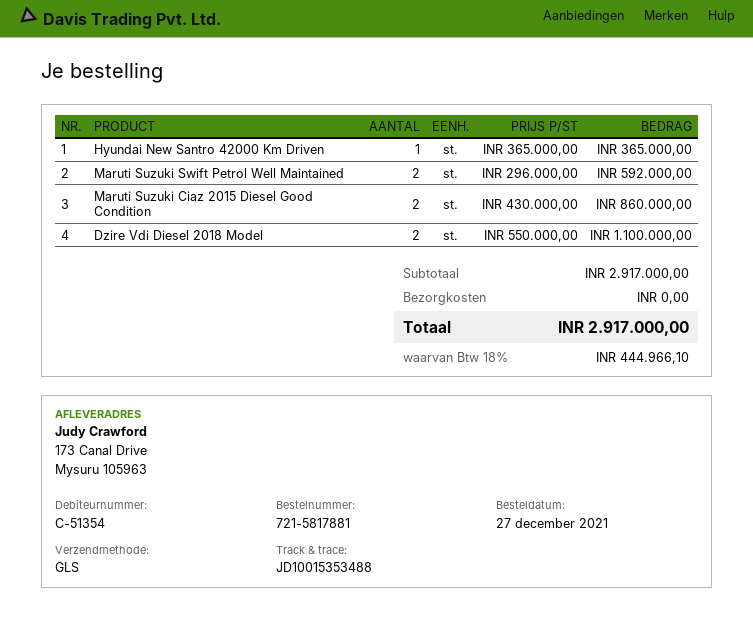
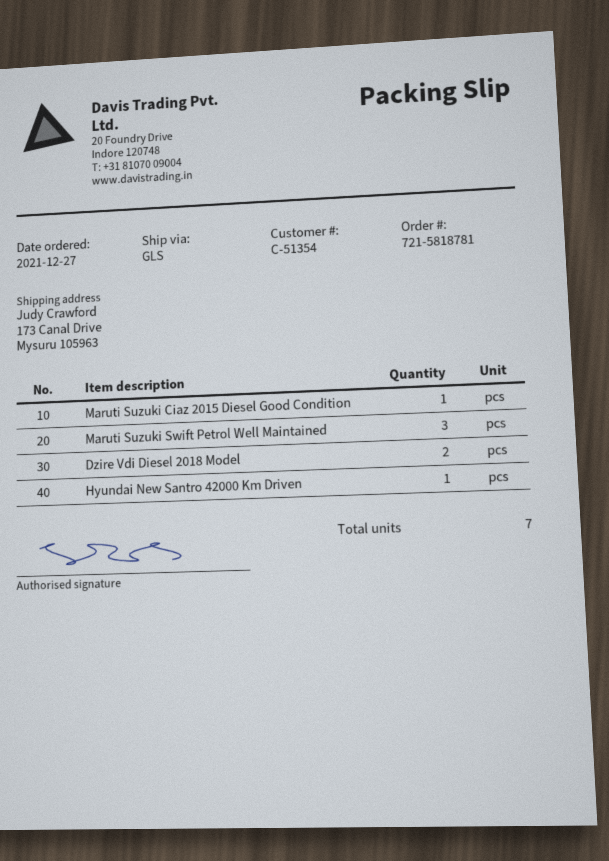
order number: 721-5817881 -> 721-5818781
Maruti Suzuki Swift Petrol Well Maintained: 2 -> 3
Maruti Suzuki Ciaz 2015 Diesel Good Condition: 2 -> 1

